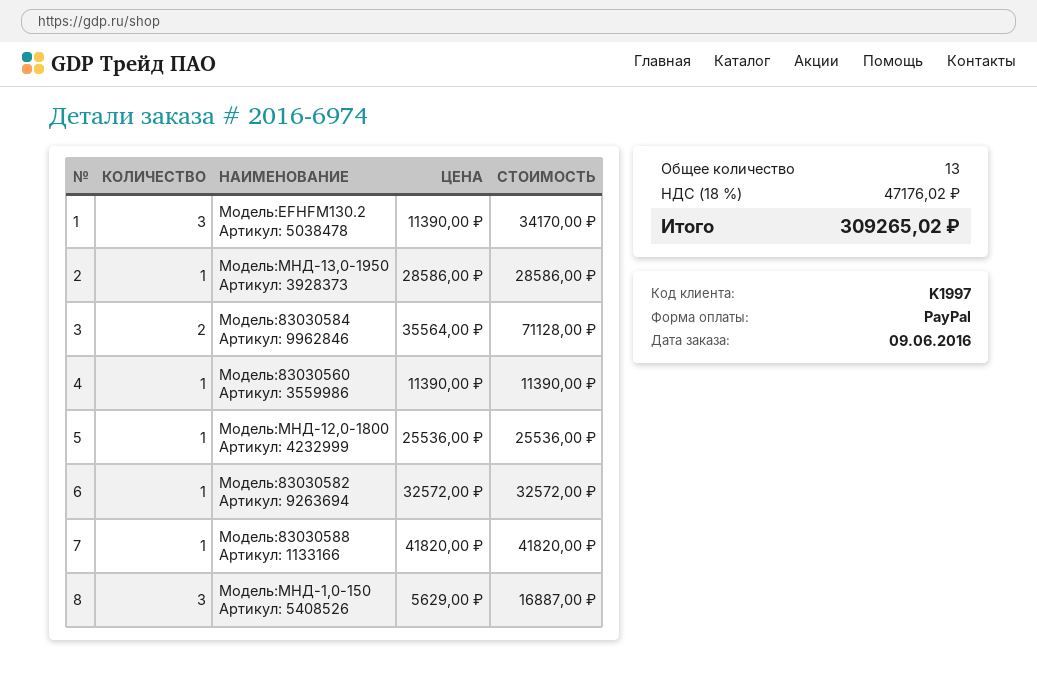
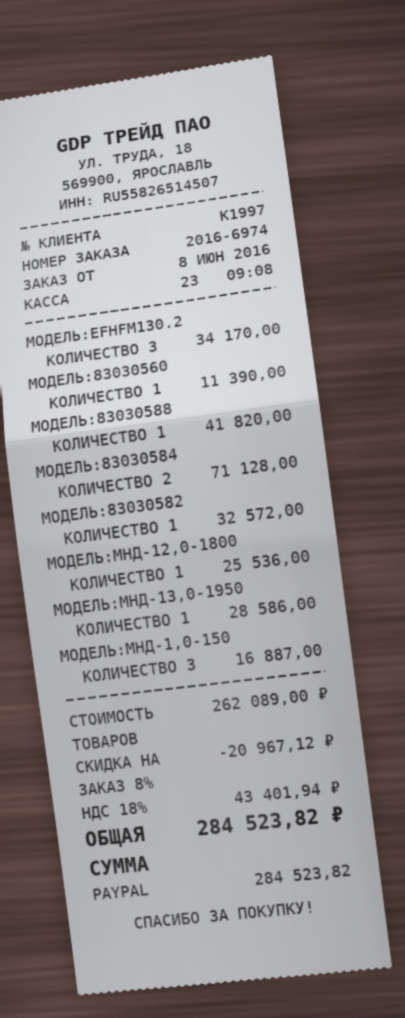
order date: 2016-06-09 -> 2016-06-08
discount: none -> 8% = 20967.12
tax: 18% = 47176.02 -> 18% = 43401.94
total: 309265.02 -> 284523.82

